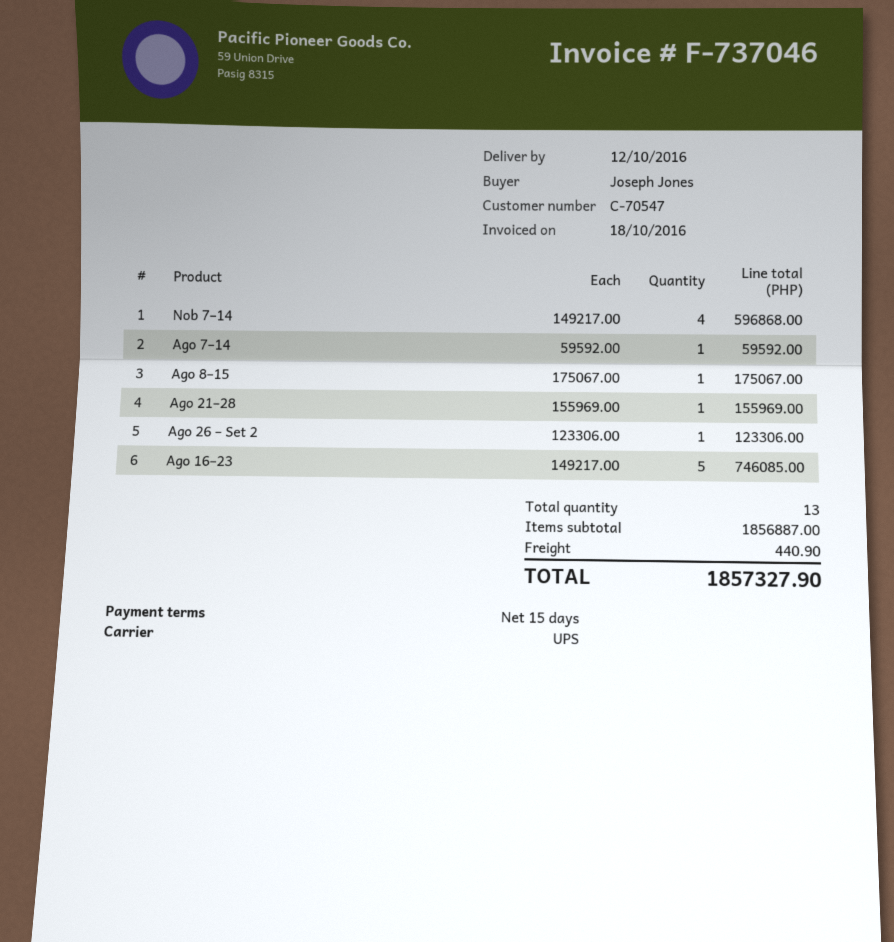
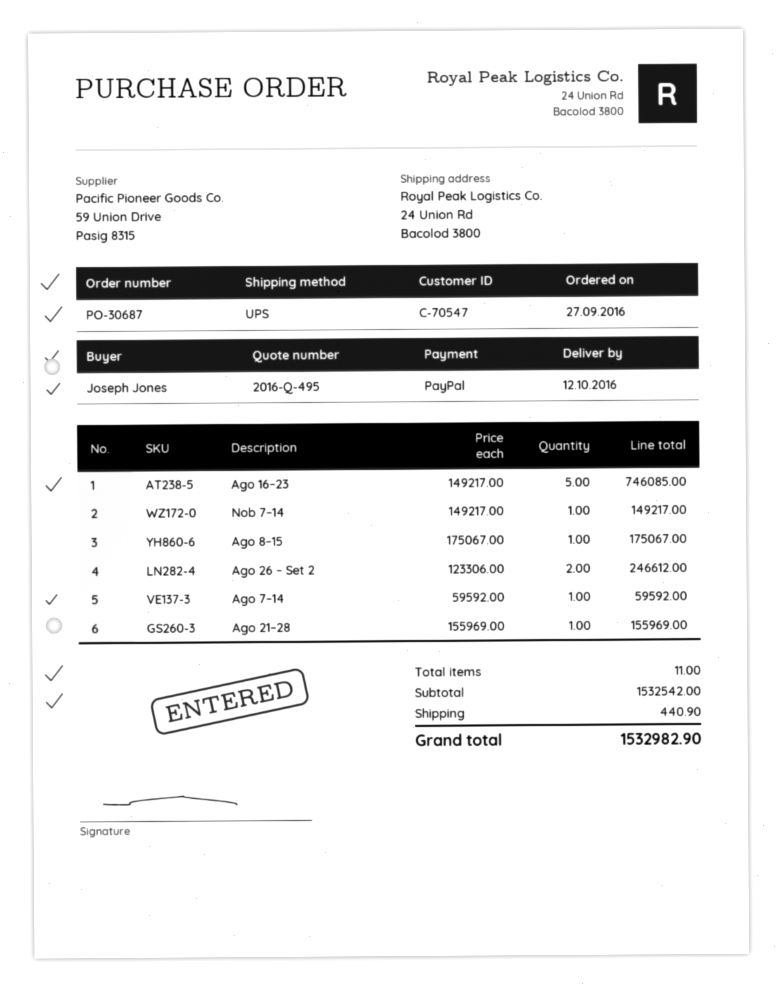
Nob 7–14: 4 x 149217.00 = 596868.00 -> 1 x 149217.00 = 149217.00
Ago 26 – Set 2: 1 x 123306.00 = 123306.00 -> 2 x 123306.00 = 246612.00
total quantity: 13 -> 11
subtotal: 1856887.00 -> 1532542.00
total: 1857327.90 -> 1532982.90

